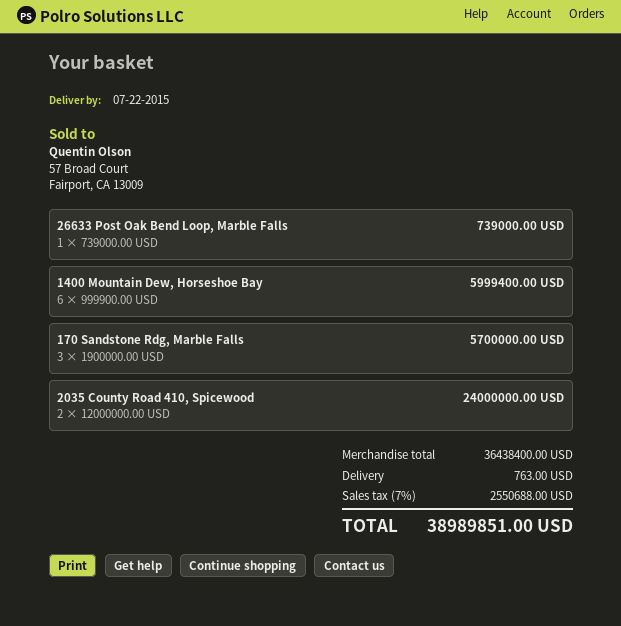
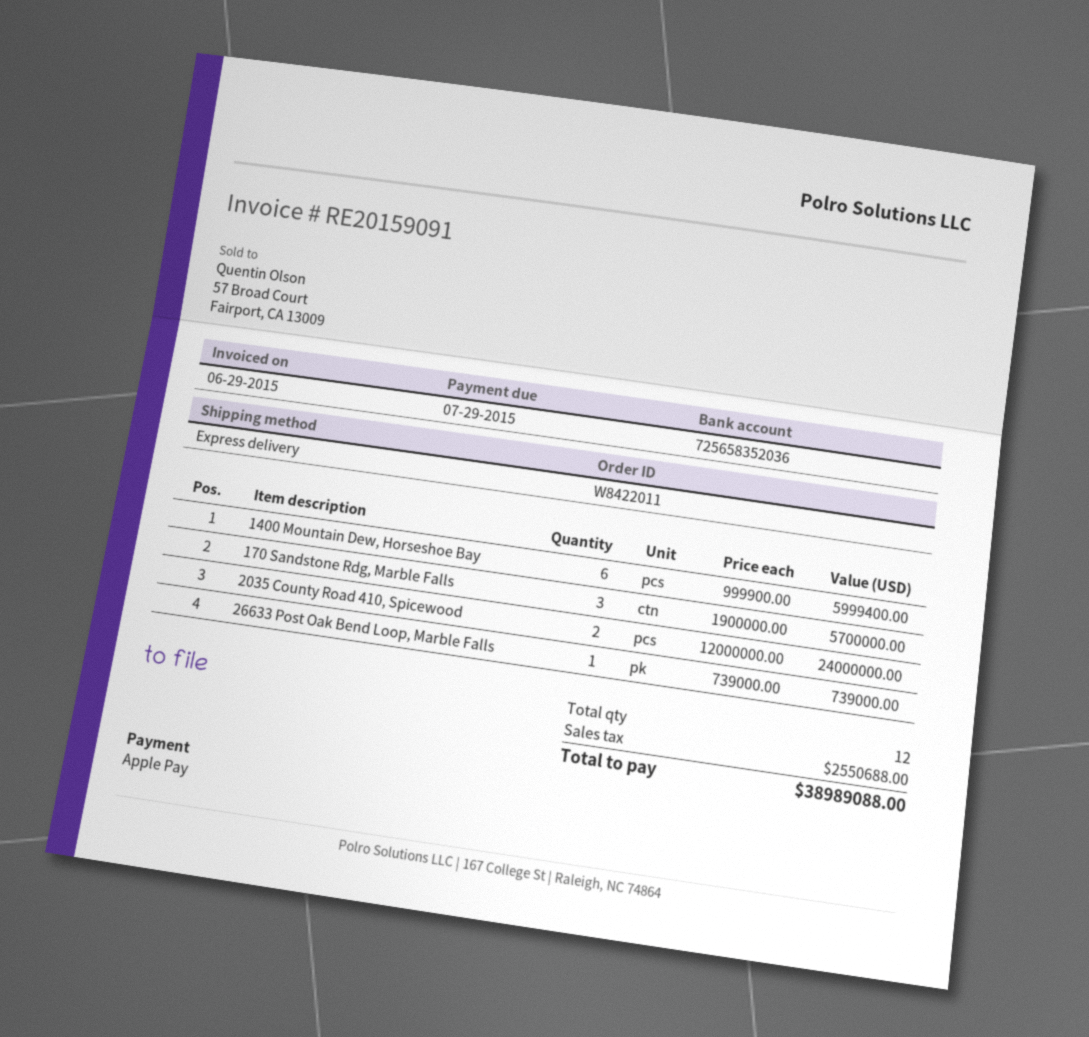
shipping: 763.00 -> none
total: 38989851.00 -> 38989088.00

